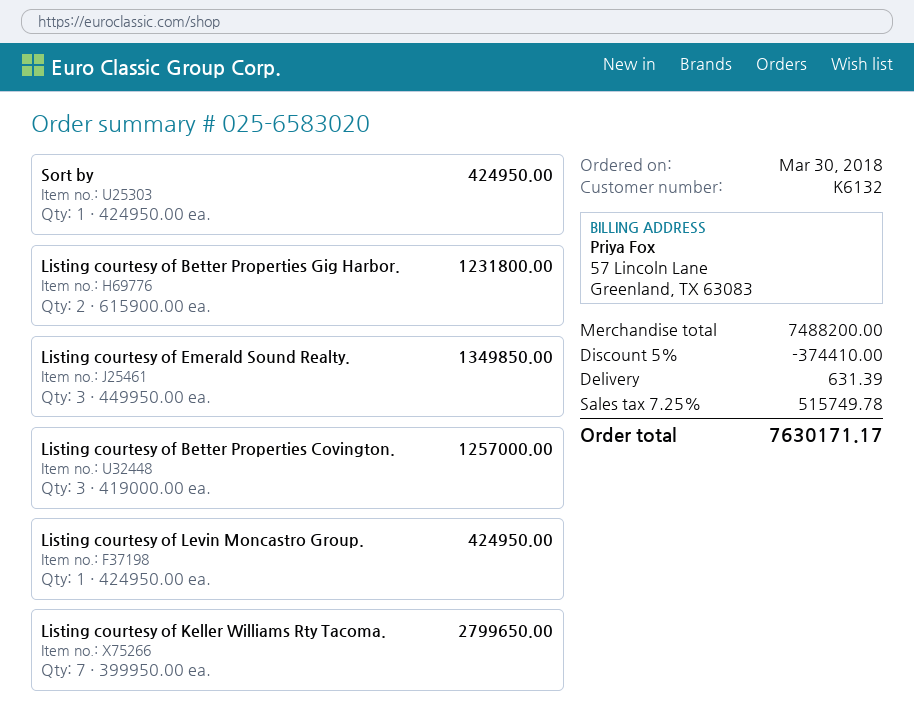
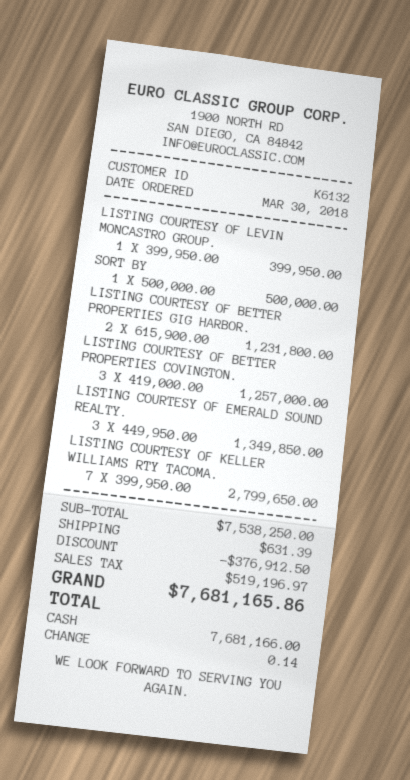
Sort by: 1 x 424950.00 = 424950.00 -> 1 x 500000.00 = 500000.00
Listing courtesy of Levin Moncastro Group.: 1 x 424950.00 = 424950.00 -> 1 x 399950.00 = 399950.00
subtotal: 7488200.00 -> 7538250.00
discount: 374410.00 -> 376912.50
tax: 515749.78 -> 519196.97
total: 7630171.17 -> 7681165.86

